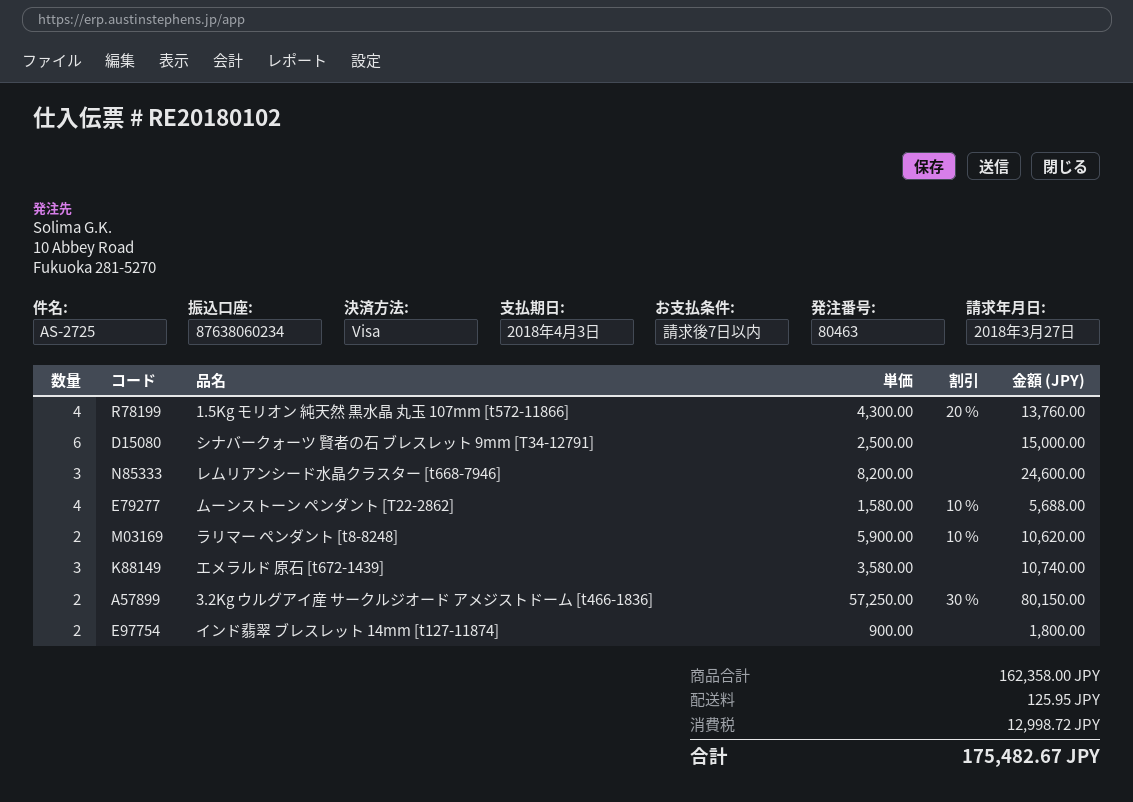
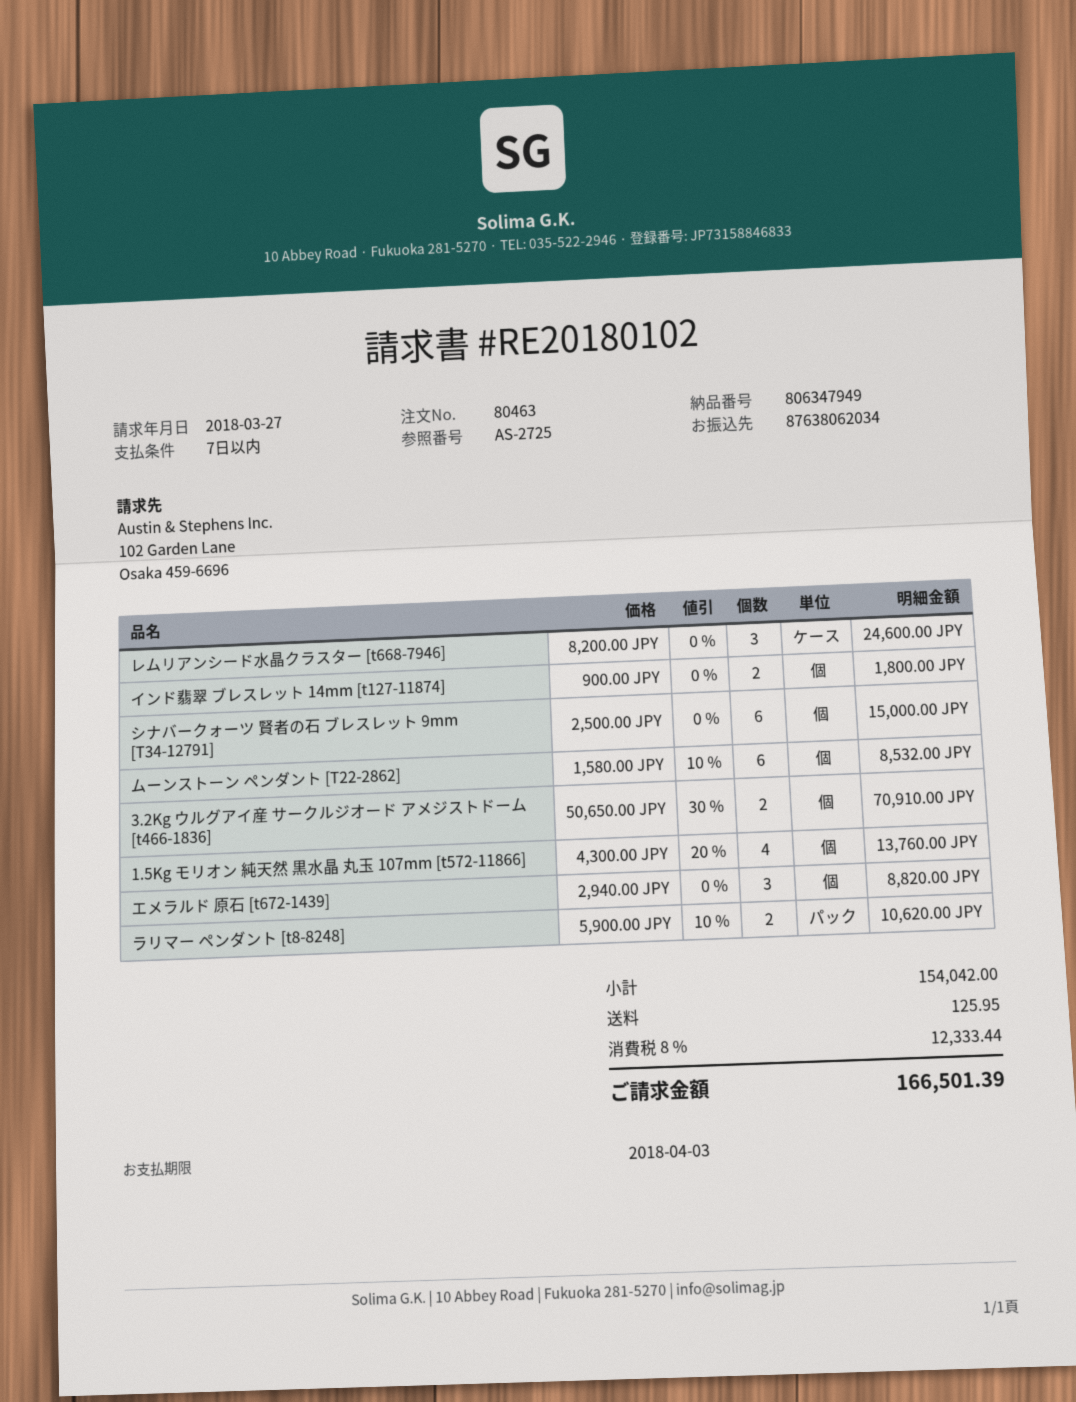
bank account: 87638060234 -> 87638062034
ムーンストーン ペンダント [T22-2862]: 4 x 1580.00 - 10% = 5688.00 -> 6 x 1580.00 - 10% = 8532.00
エメラルド 原石 [t672-1439]: 3 x 3580.00 = 10740.00 -> 3 x 2940.00 = 8820.00
3.2Kg ウルグアイ産 サークルジオード アメジストドーム [t466-1836]: 2 x 57250.00 - 30% = 80150.00 -> 2 x 50650.00 - 30% = 70910.00
subtotal: 162358.00 -> 154042.00
tax: 12998.72 -> 12333.44
total: 175482.67 -> 166501.39

